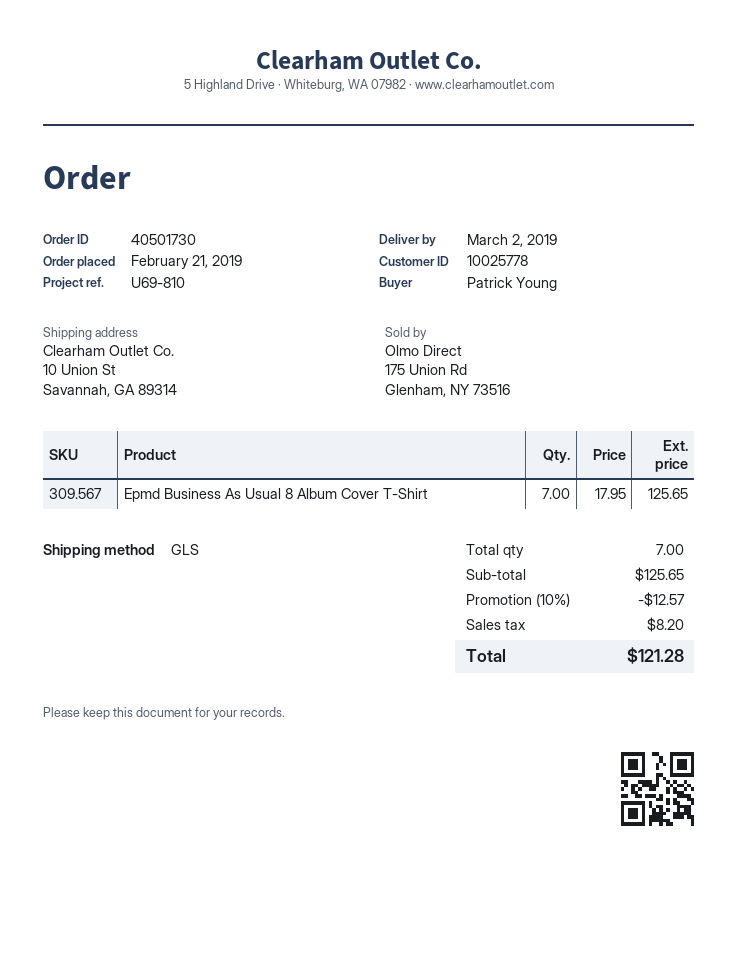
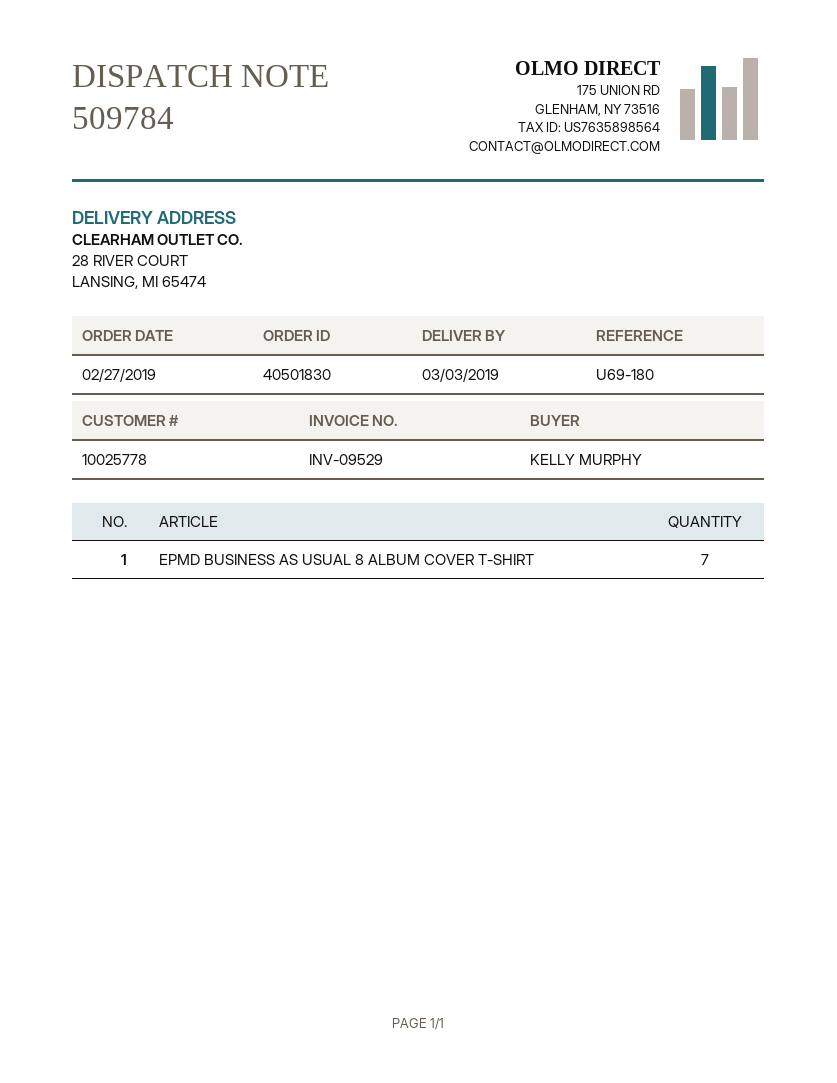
order number: 40501730 -> 40501830
order date: 2019-02-21 -> 2019-02-27
delivery date: 2019-03-02 -> 2019-03-03
reference: U69-810 -> U69-180
ordered by: Patrick Young -> KELLY MURPHY
ship to: 10 Union St, Savannah, GA 89314 -> 28 RIVER COURT, LANSING, MI 65474

